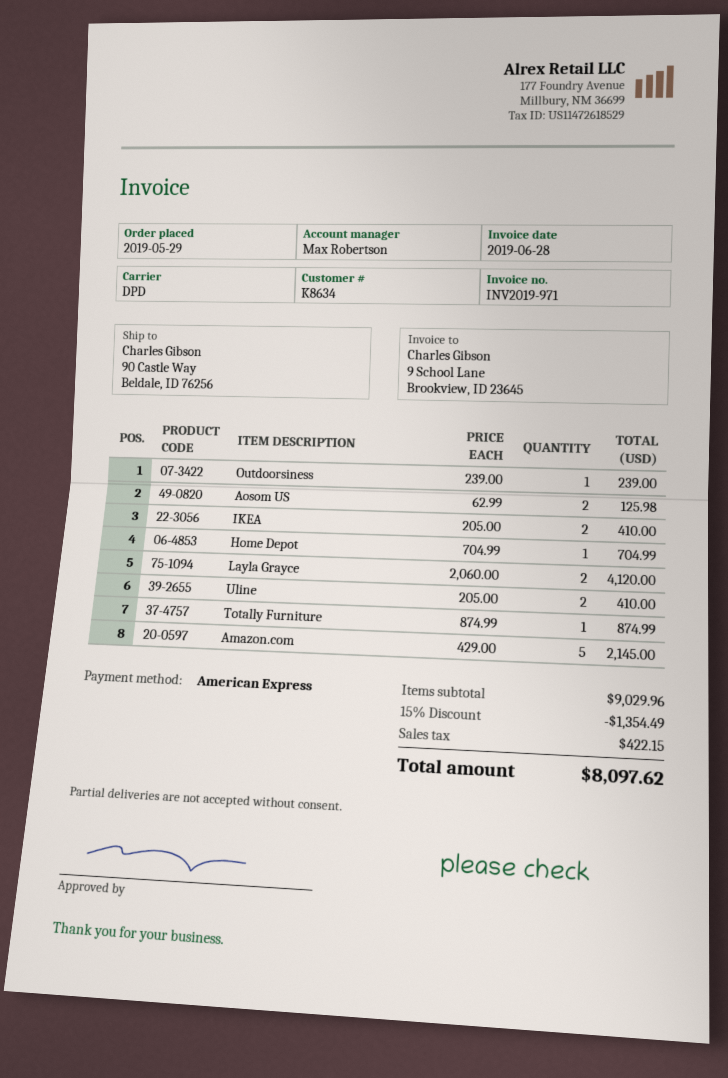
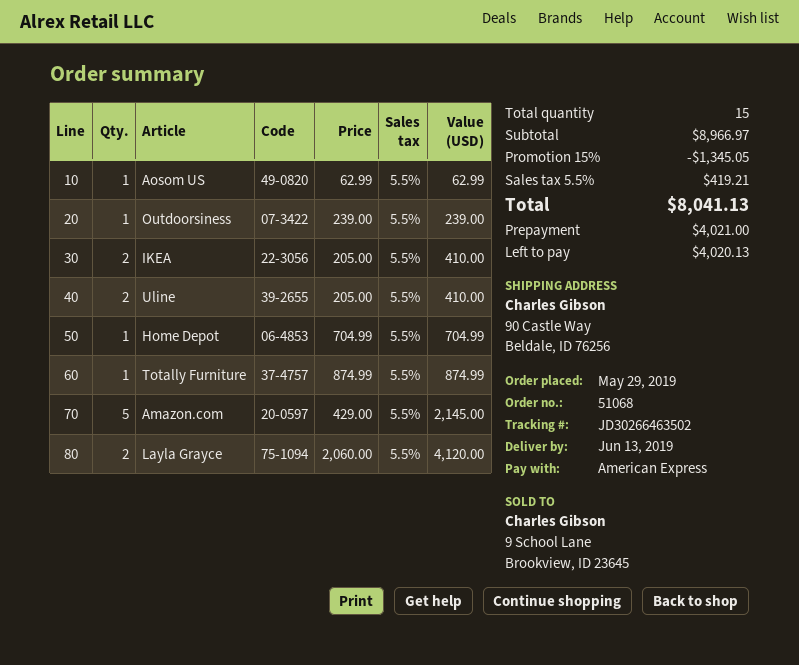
Aosom US: 2 x 62.99 = 125.98 -> 1 x 62.99 = 62.99
subtotal: 9029.96 -> 8966.97
discount: 15% = 1354.49 -> 15% = 1345.05
tax: 422.15 -> 419.21
total: 8097.62 -> 8041.13

